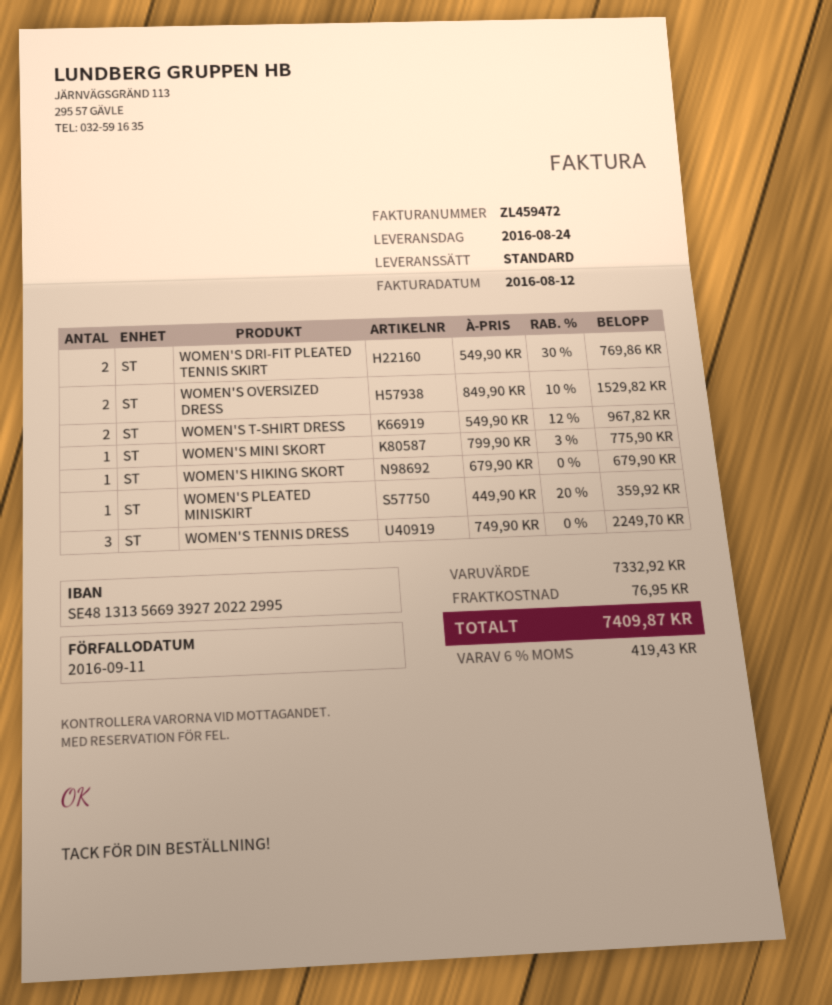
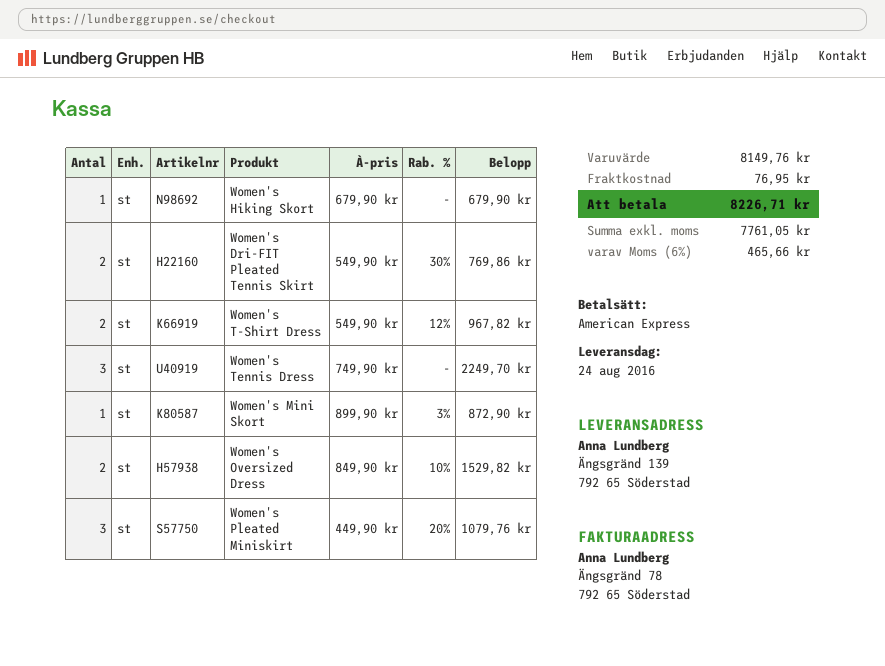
WOMEN'S MINI SKORT: 1 x 799.90 - 3% = 775.90 -> 1 x 899.90 - 3% = 872.90
WOMEN'S PLEATED MINISKIRT: 1 x 449.90 - 20% = 359.92 -> 3 x 449.90 - 20% = 1079.76
subtotal: 7332.92 -> 8149.76
tax: 6% = 419.43 -> 6% = 465.66
total: 7409.87 -> 8226.71

